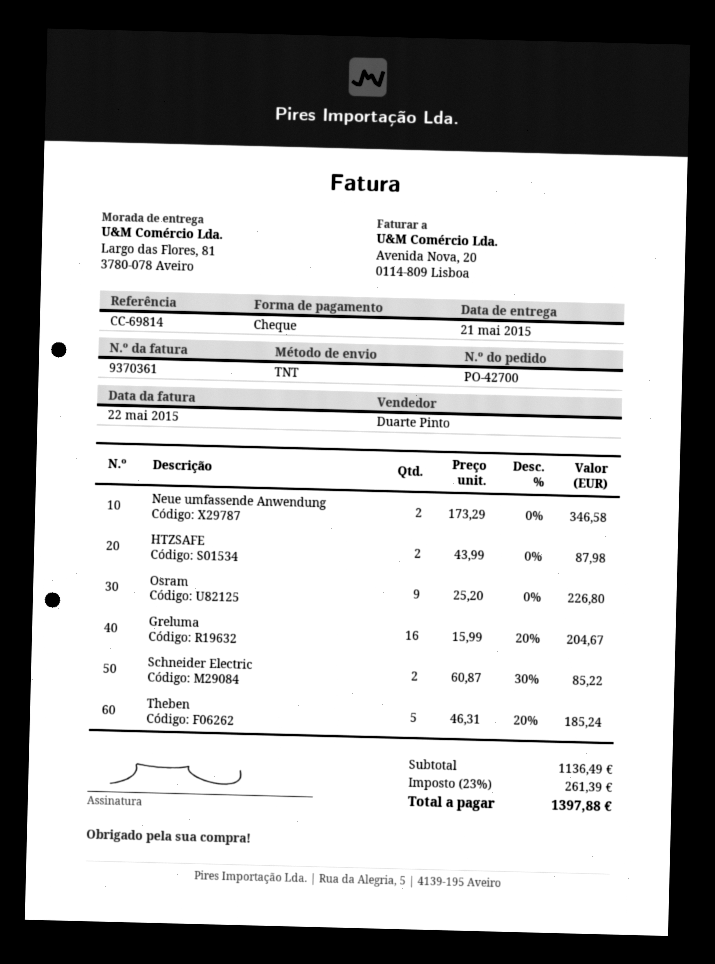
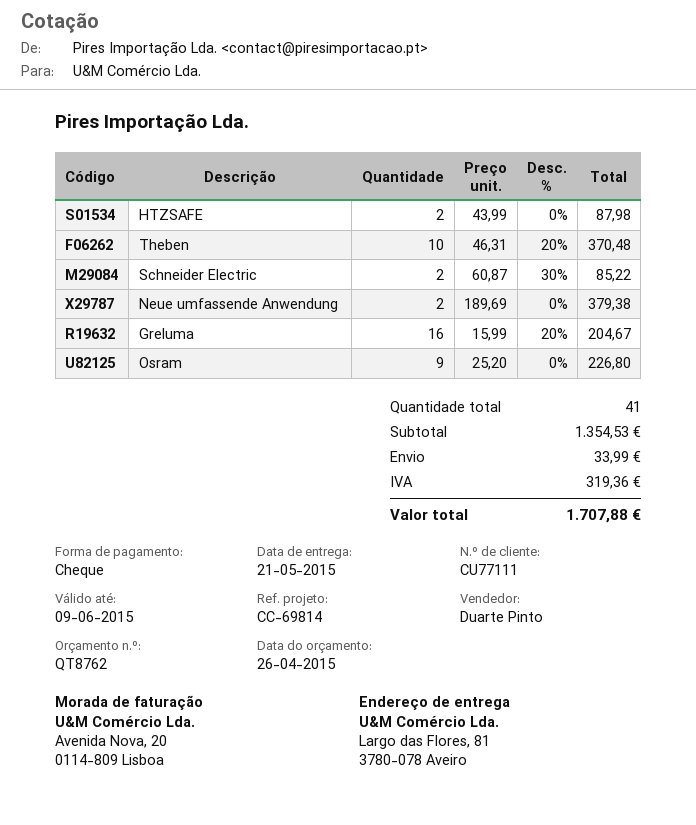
Neue umfassende Anwendung: 2 x 173.29 = 346.58 -> 2 x 189.69 = 379.38
Theben: 5 x 46.31 - 20% = 185.24 -> 10 x 46.31 - 20% = 370.48
subtotal: 1136.49 -> 1354.53
shipping: none -> 33.99
tax: 261.39 -> 319.36
total: 1397.88 -> 1707.88

